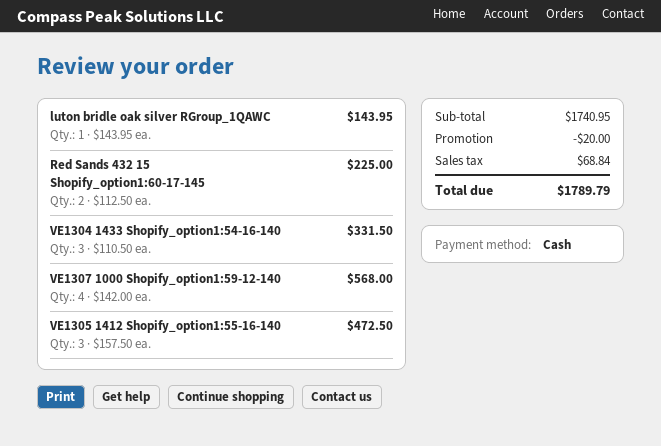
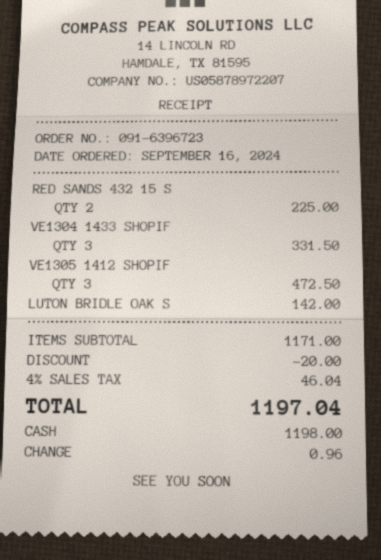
luton bridle oak silver RGroup_1QAWC: 1 for 143.95 -> 1 for 142.00
VE1307 1000 Shopify_option1:59-12-140: 4 for 568.00 -> none
subtotal: 1740.95 -> 1171.00
tax: 68.84 -> 46.04
total: 1789.79 -> 1197.04

